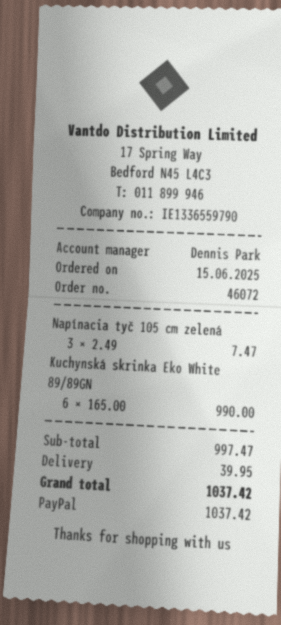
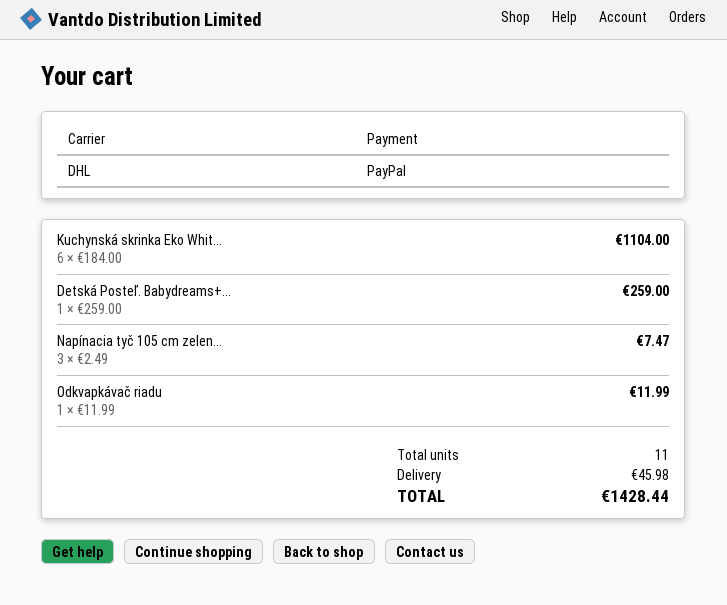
Kuchynská skrinka Eko White 89/89GN: 6 x 165.00 = 990.00 -> 6 x 184.00 = 1104.00
Detská Posteľ. Babydreams+...: none -> 1 x 259.00 = 259.00
Odkvapkávač riadu: none -> 1 x 11.99 = 11.99
shipping: 39.95 -> 45.98
total: 1037.42 -> 1428.44

